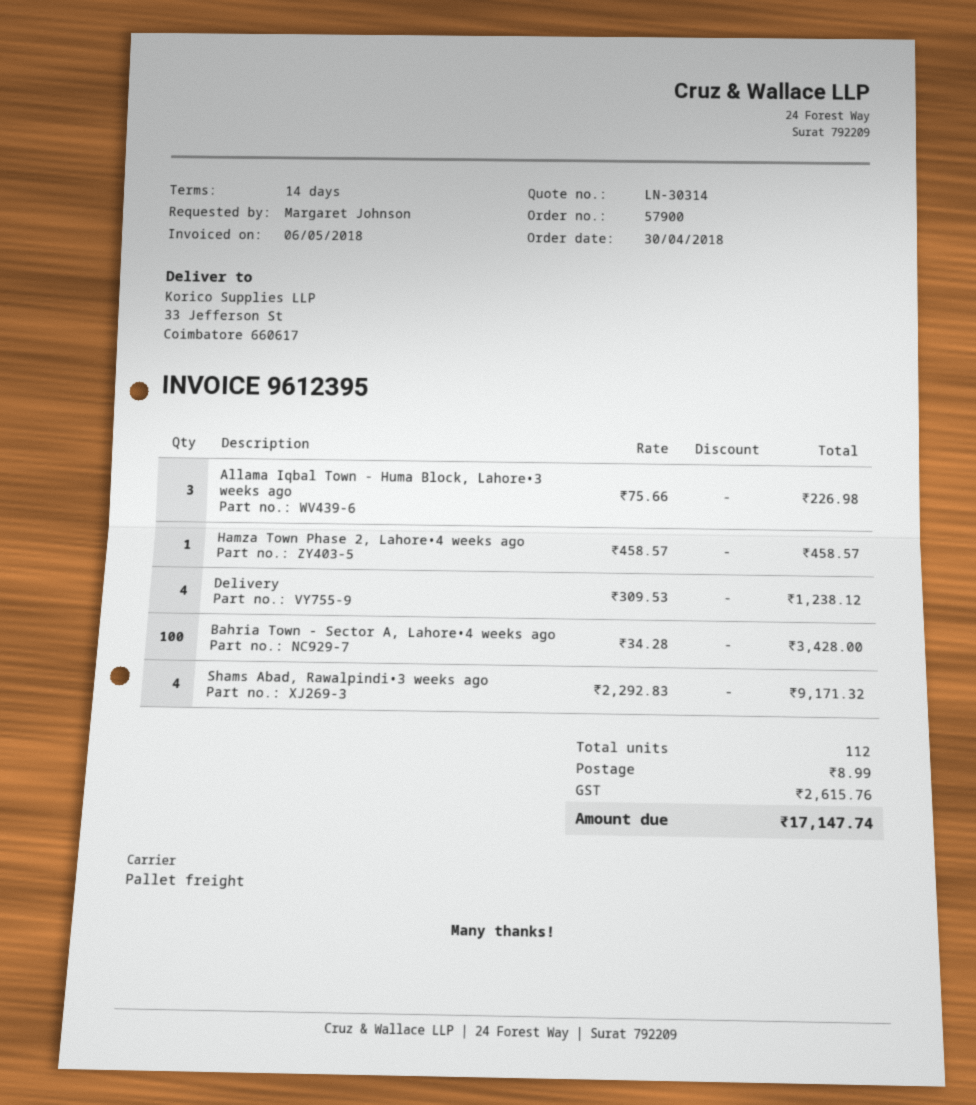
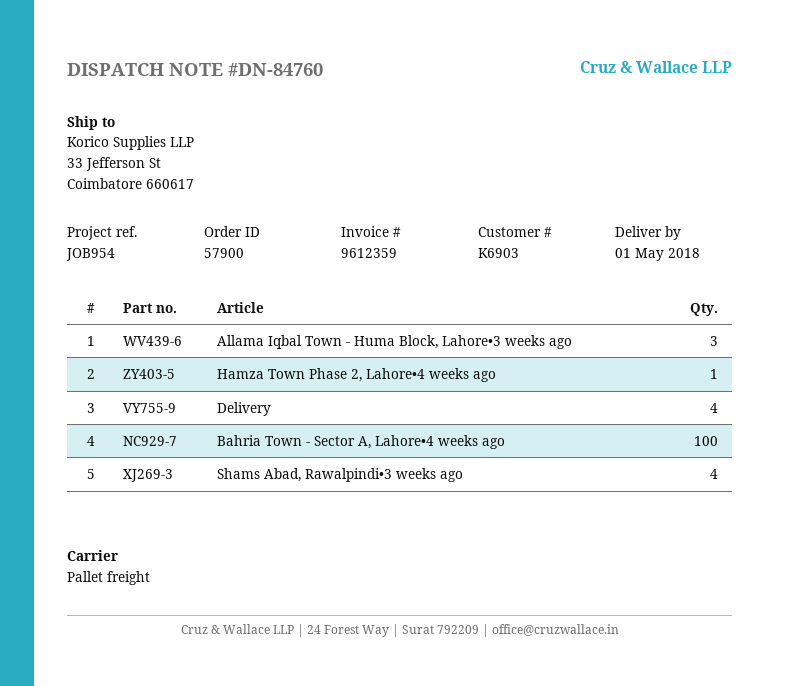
invoice number: 9612395 -> 9612359

